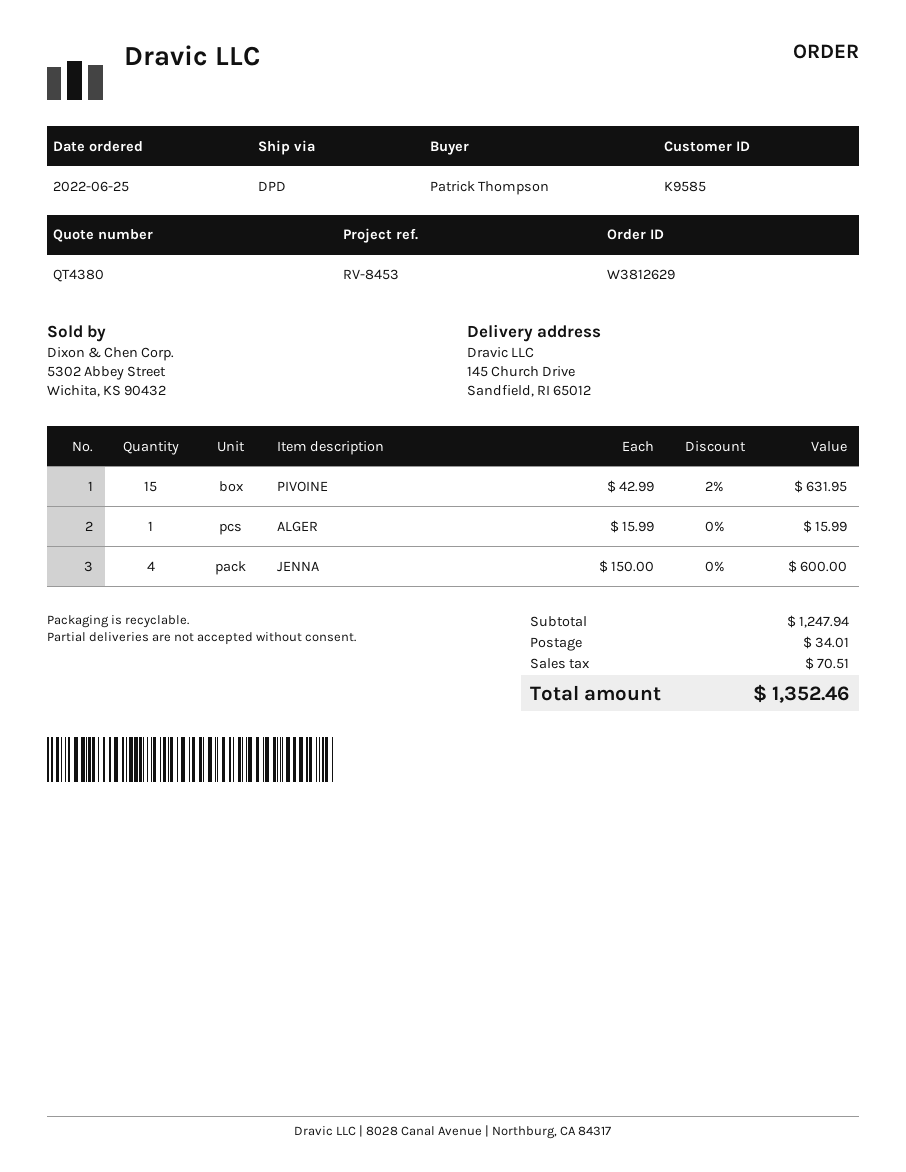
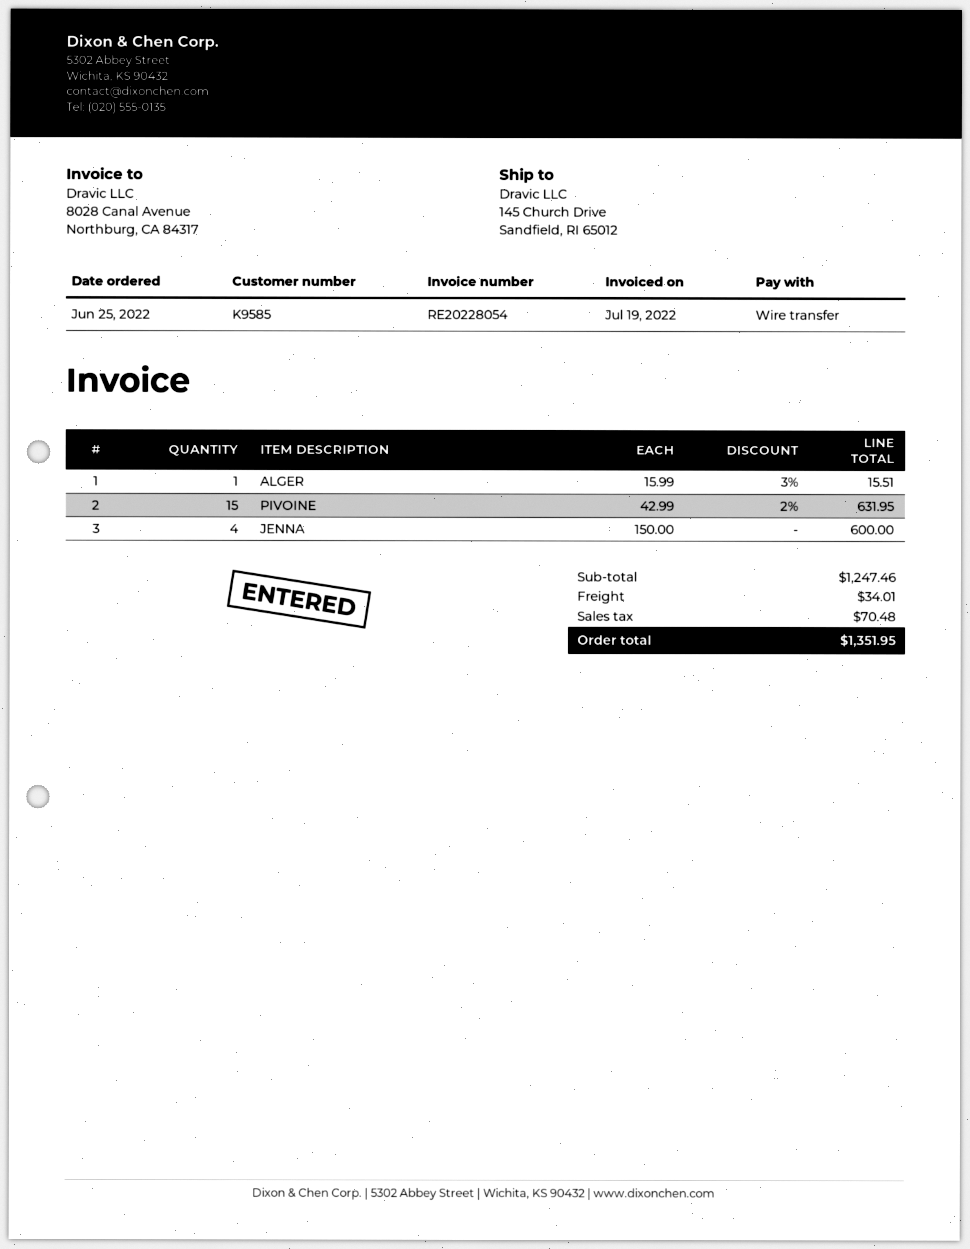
ALGER: 1 x 15.99 = 15.99 -> 1 x 15.99 - 3% = 15.51
subtotal: 1247.94 -> 1247.46
tax: 70.51 -> 70.48
total: 1352.46 -> 1351.95

